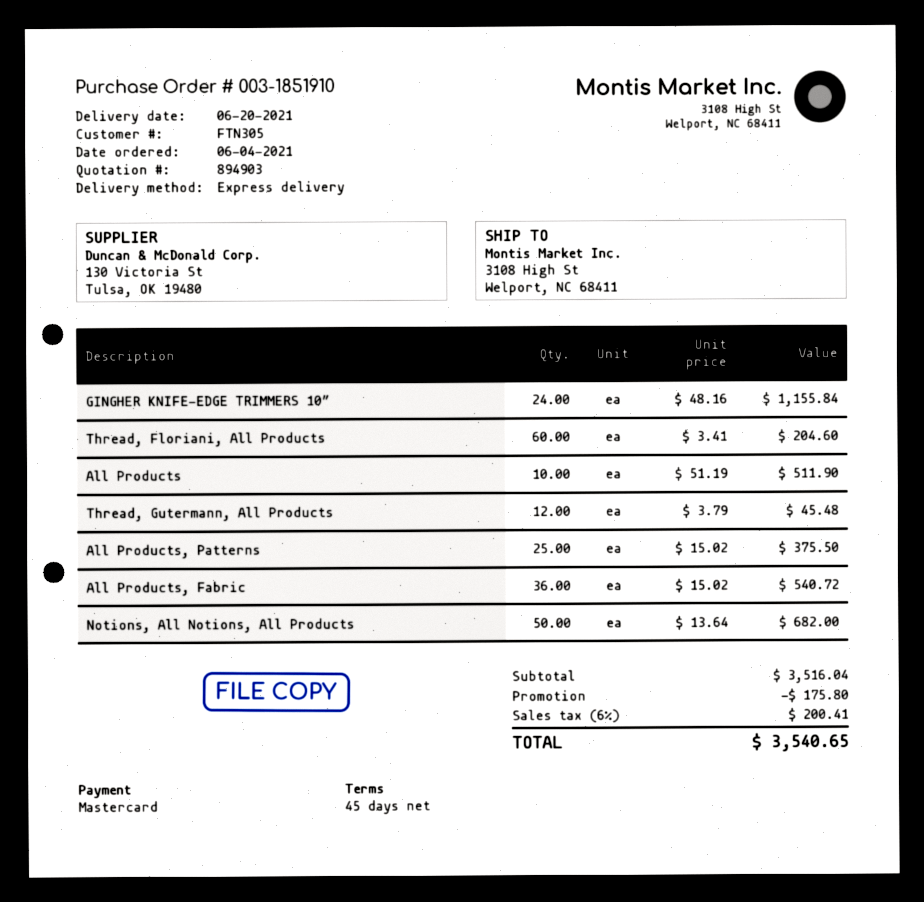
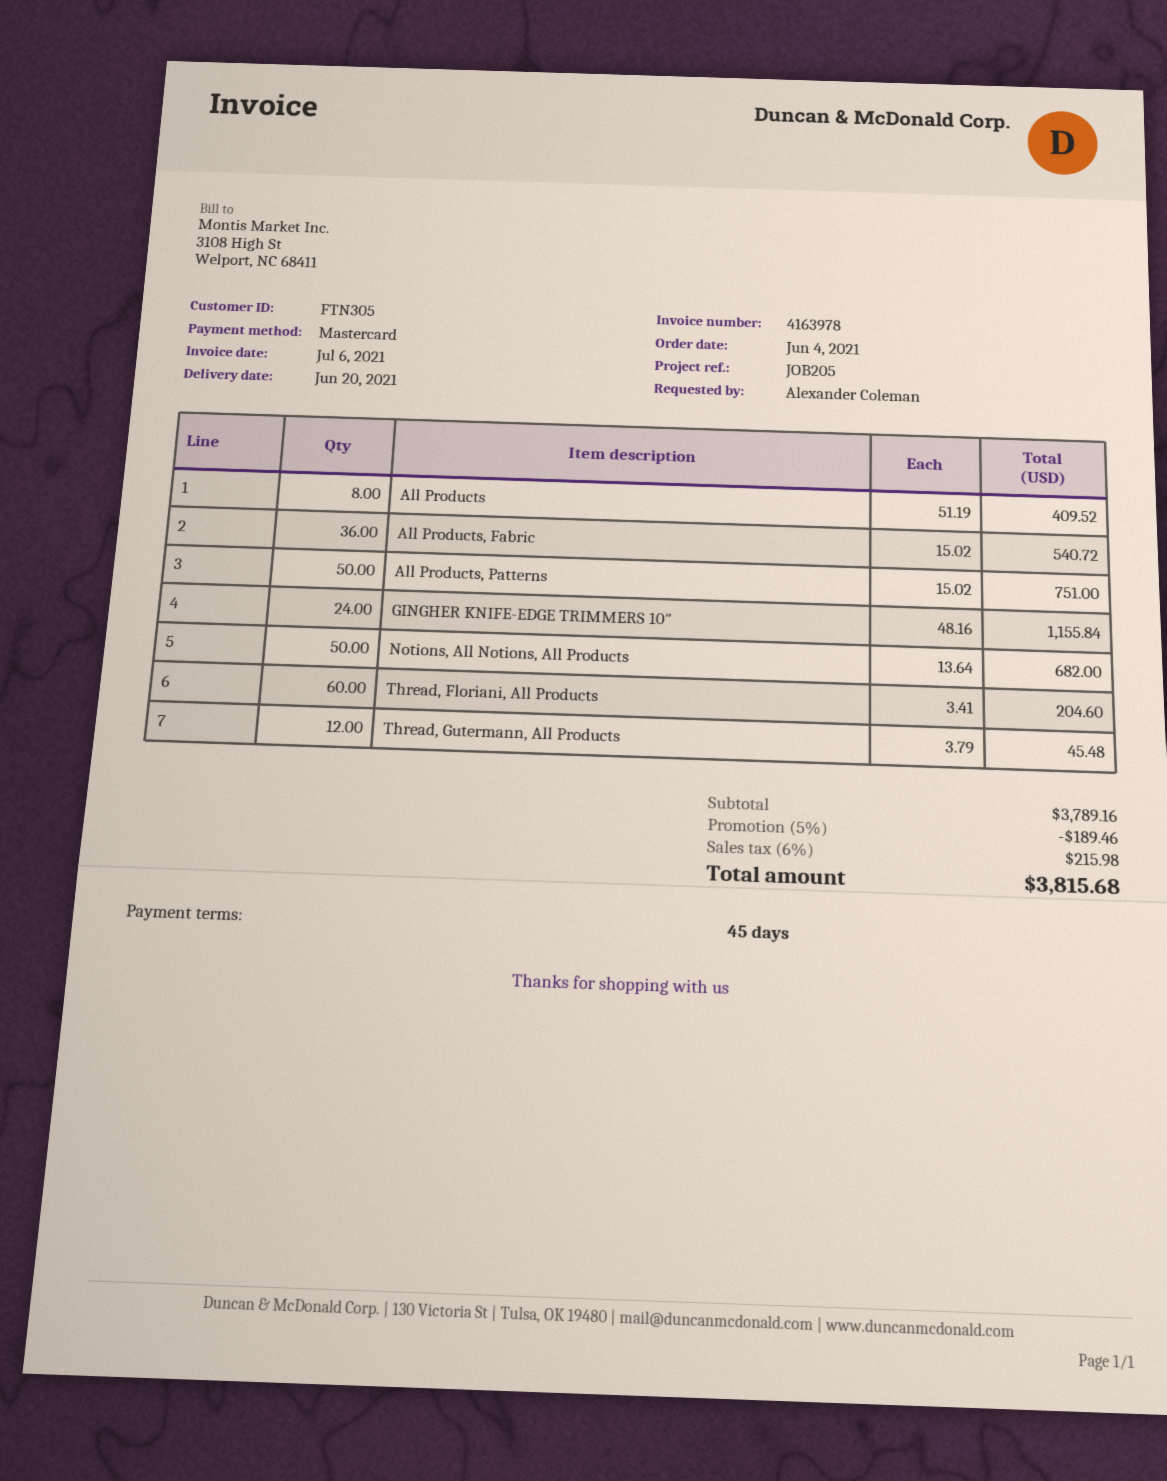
All Products: 10 x 51.19 = 511.90 -> 8 x 51.19 = 409.52
All Products, Patterns: 25 x 15.02 = 375.50 -> 50 x 15.02 = 751.00
subtotal: 3516.04 -> 3789.16
discount: 175.80 -> 189.46
tax: 6% = 200.41 -> 6% = 215.98
total: 3540.65 -> 3815.68

